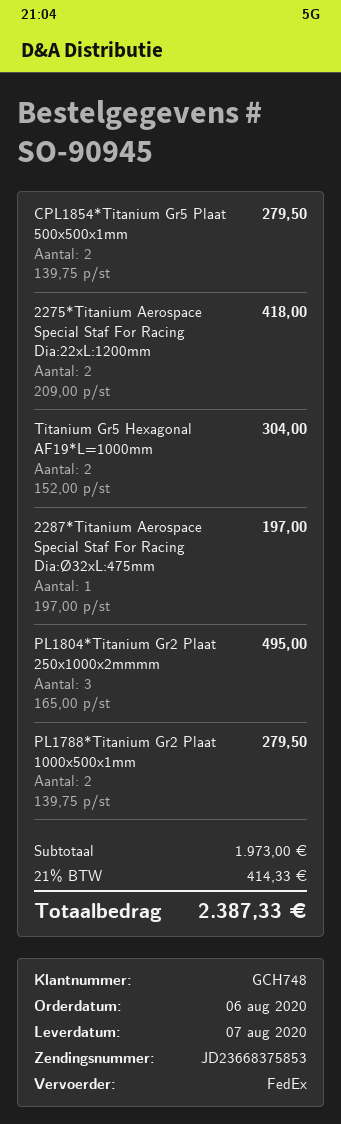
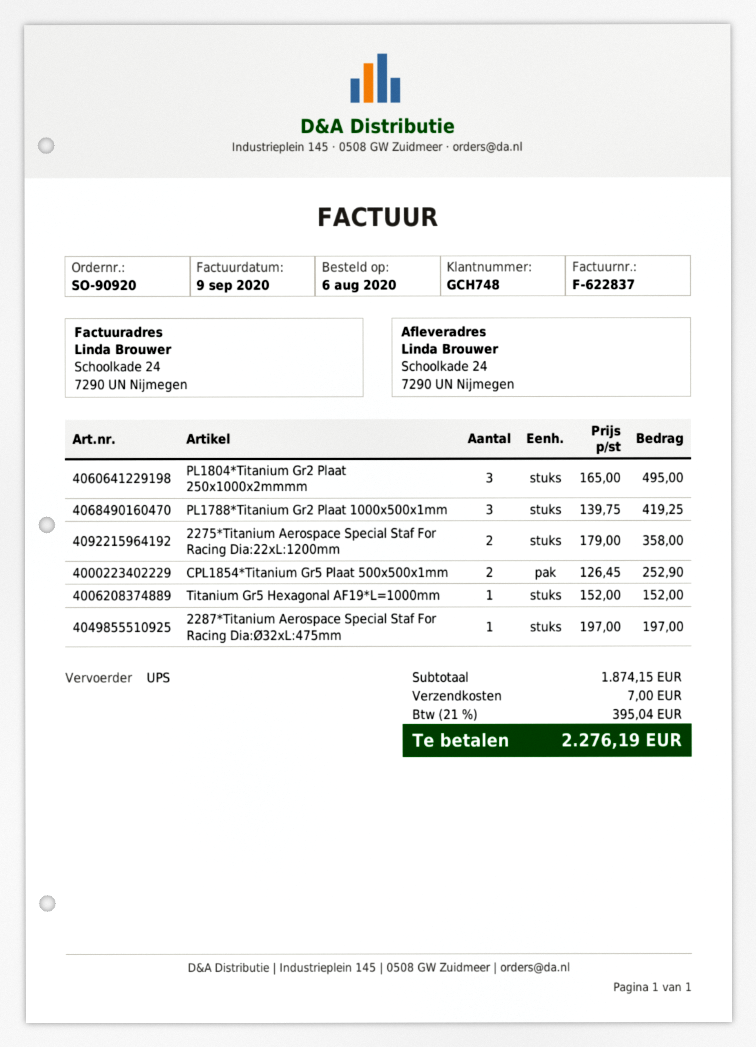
order number: SO-90945 -> SO-90920
shipping method: FedEx -> UPS
CPL1854*Titanium Gr5 Plaat 500x500x1mm: 2 x 139.75 = 279.50 -> 2 x 126.45 = 252.90
2275*Titanium Aerospace Special Staf For Racing Dia:22xL:1200mm: 2 x 209.00 = 418.00 -> 2 x 179.00 = 358.00
Titanium Gr5 Hexagonal AF19*L=1000mm: 2 x 152.00 = 304.00 -> 1 x 152.00 = 152.00
PL1788*Titanium Gr2 Plaat 1000x500x1mm: 2 x 139.75 = 279.50 -> 3 x 139.75 = 419.25
subtotal: 1973.00 -> 1874.15
shipping: none -> 7.00
tax: 21% = 414.33 -> 21% = 395.04
total: 2387.33 -> 2276.19

